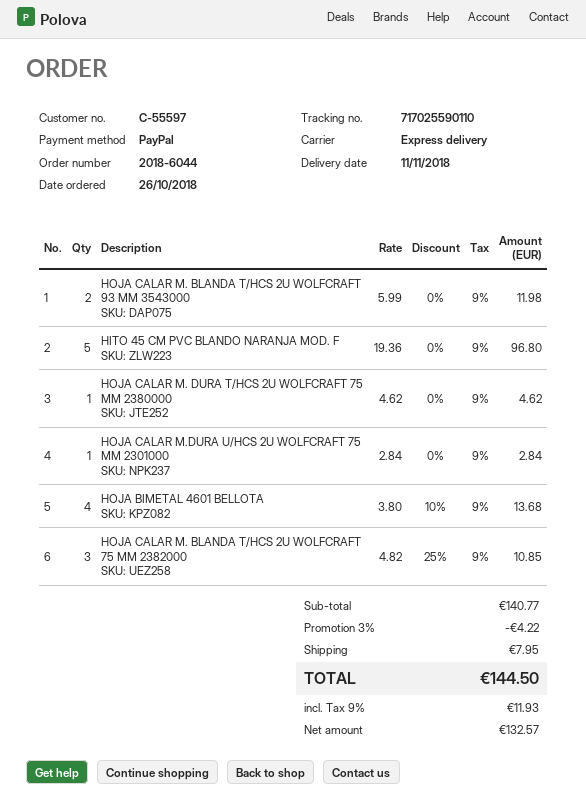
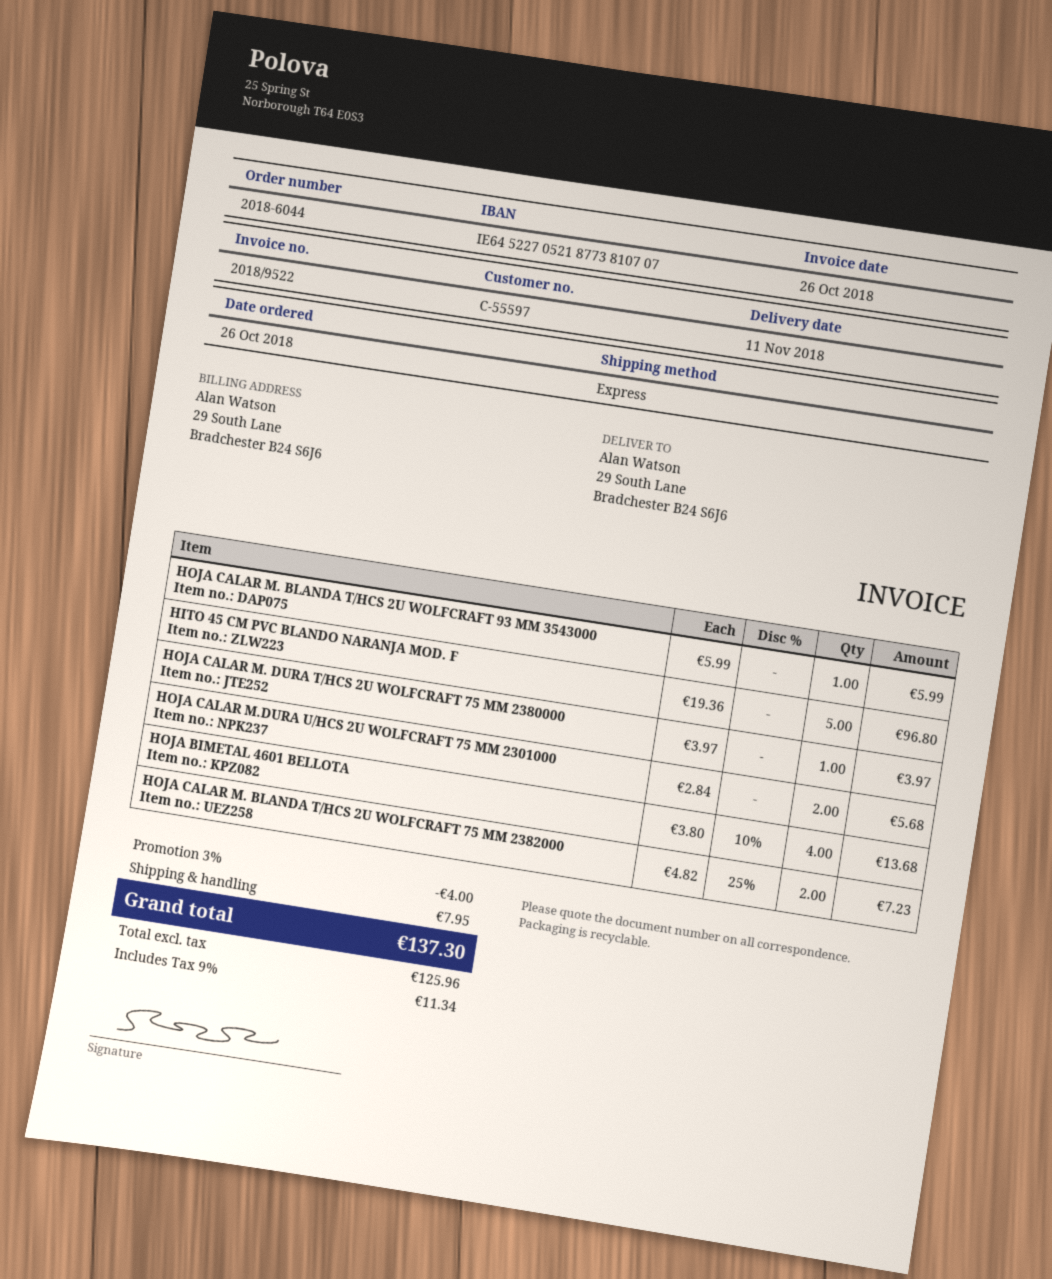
HOJA CALAR M. BLANDA T/HCS 2U WOLFCRAFT 93 MM 3543000: 2 x 5.99 = 11.98 -> 1 x 5.99 = 5.99
HOJA CALAR M. DURA T/HCS 2U WOLFCRAFT 75 MM 2380000: 1 x 4.62 = 4.62 -> 1 x 3.97 = 3.97
HOJA CALAR M.DURA U/HCS 2U WOLFCRAFT 75 MM 2301000: 1 x 2.84 = 2.84 -> 2 x 2.84 = 5.68
HOJA CALAR M. BLANDA T/HCS 2U WOLFCRAFT 75 MM 2382000: 3 x 4.82 - 25% = 10.85 -> 2 x 4.82 - 25% = 7.23
discount: 3% = 4.22 -> 3% = 4.00
net: 132.57 -> 125.96
tax: 9% = 11.93 -> 9% = 11.34
total: 144.50 -> 137.30

